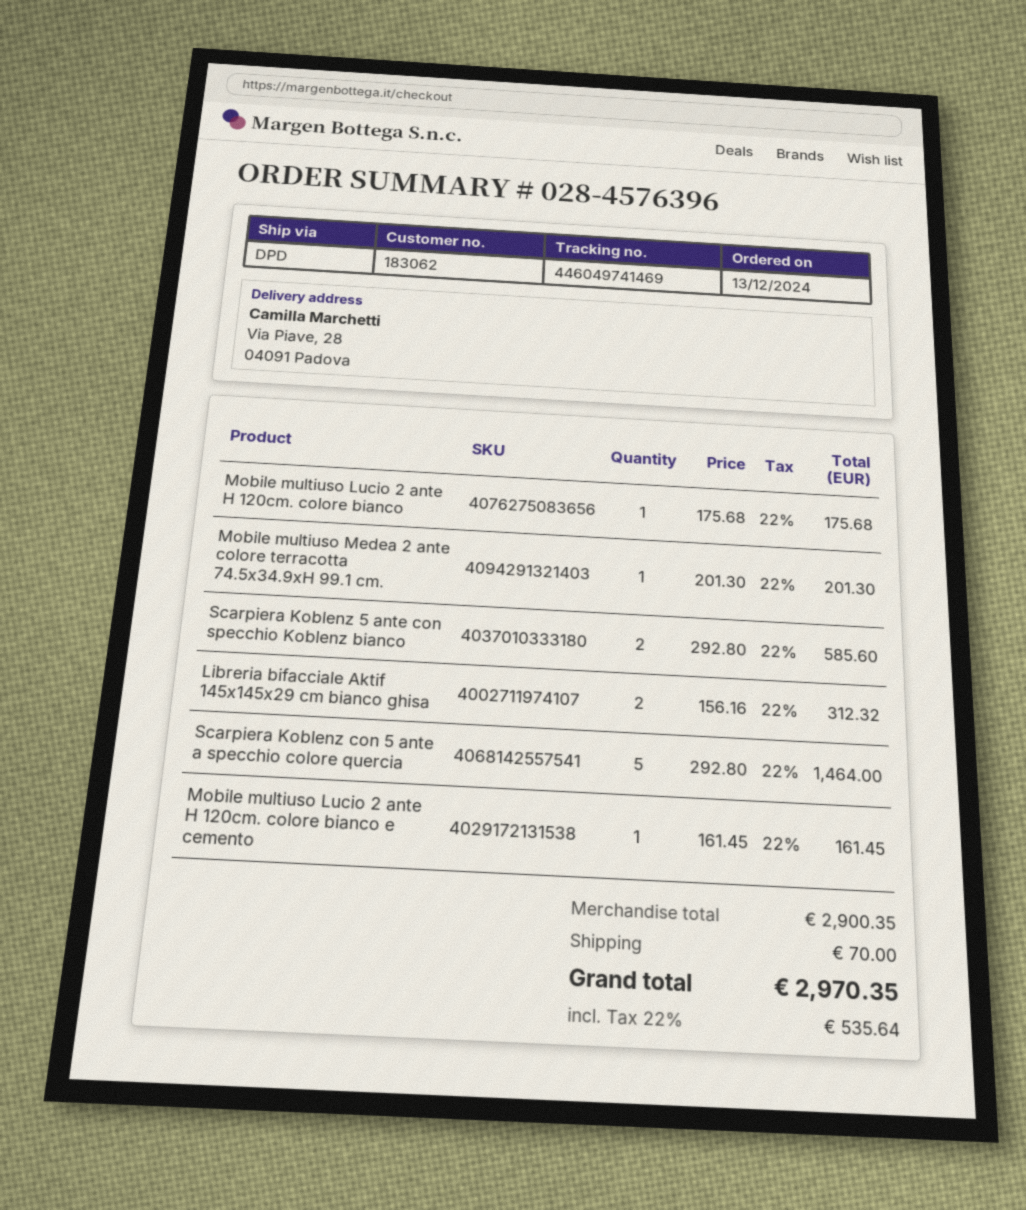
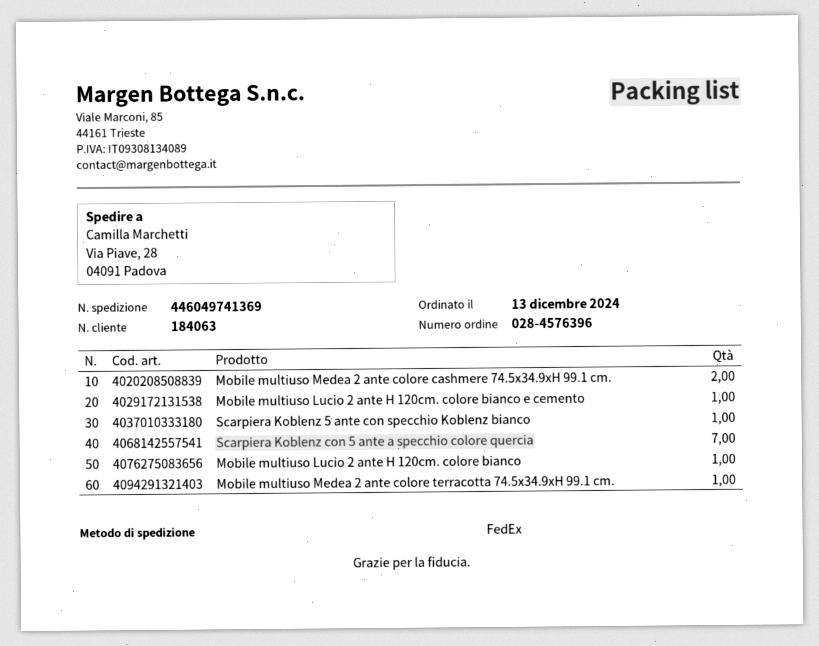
customer number: 183062 -> 184063
shipping method: DPD -> FedEx
tracking number: 446049741469 -> 446049741369
Scarpiera Koblenz 5 ante con specchio Koblenz bianco: 2 -> 1
Libreria bifacciale Aktif 145x145x29 cm bianco ghisa: 2 -> none
Scarpiera Koblenz con 5 ante a specchio colore quercia: 5 -> 7
Mobile multiuso Medea 2 ante colore cashmere 74.5x34.9xH 99.1 cm.: none -> 2

